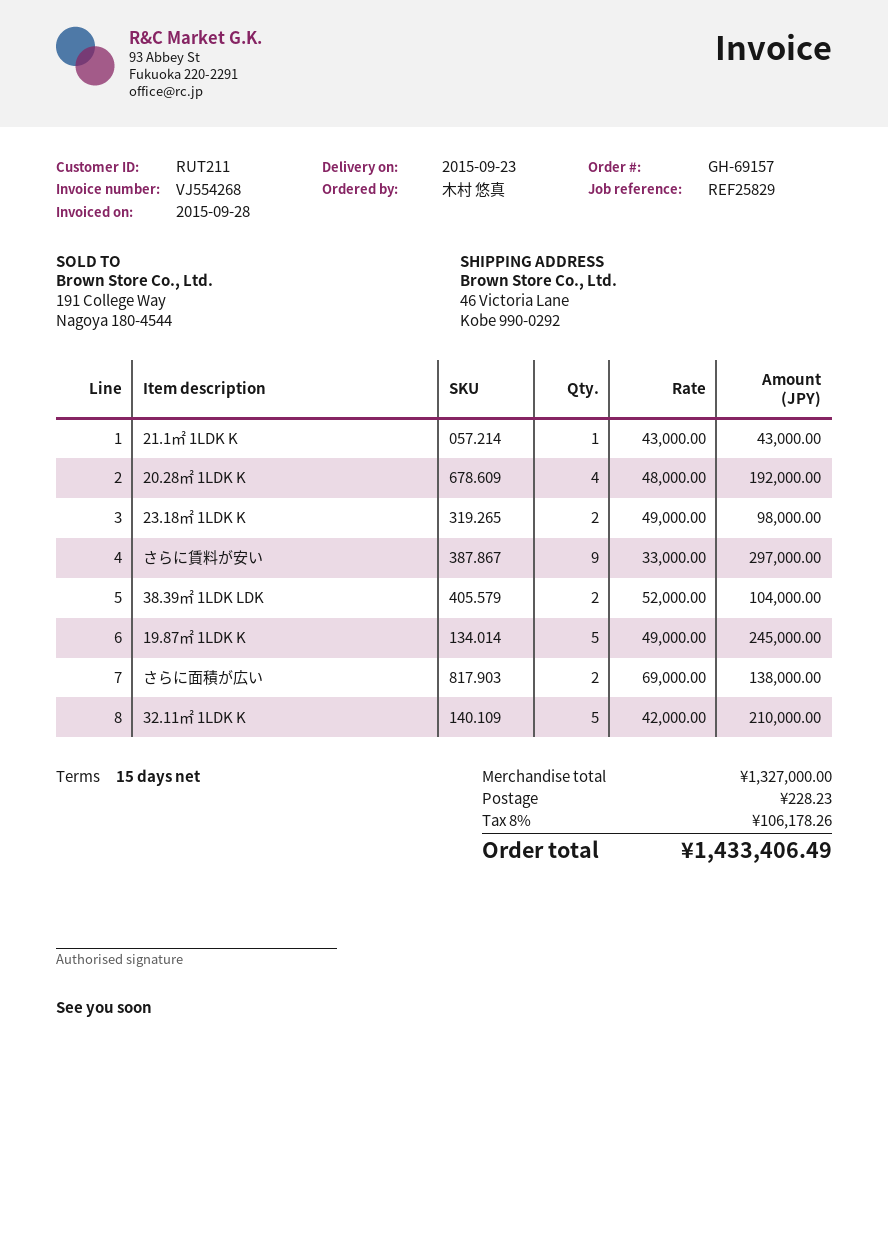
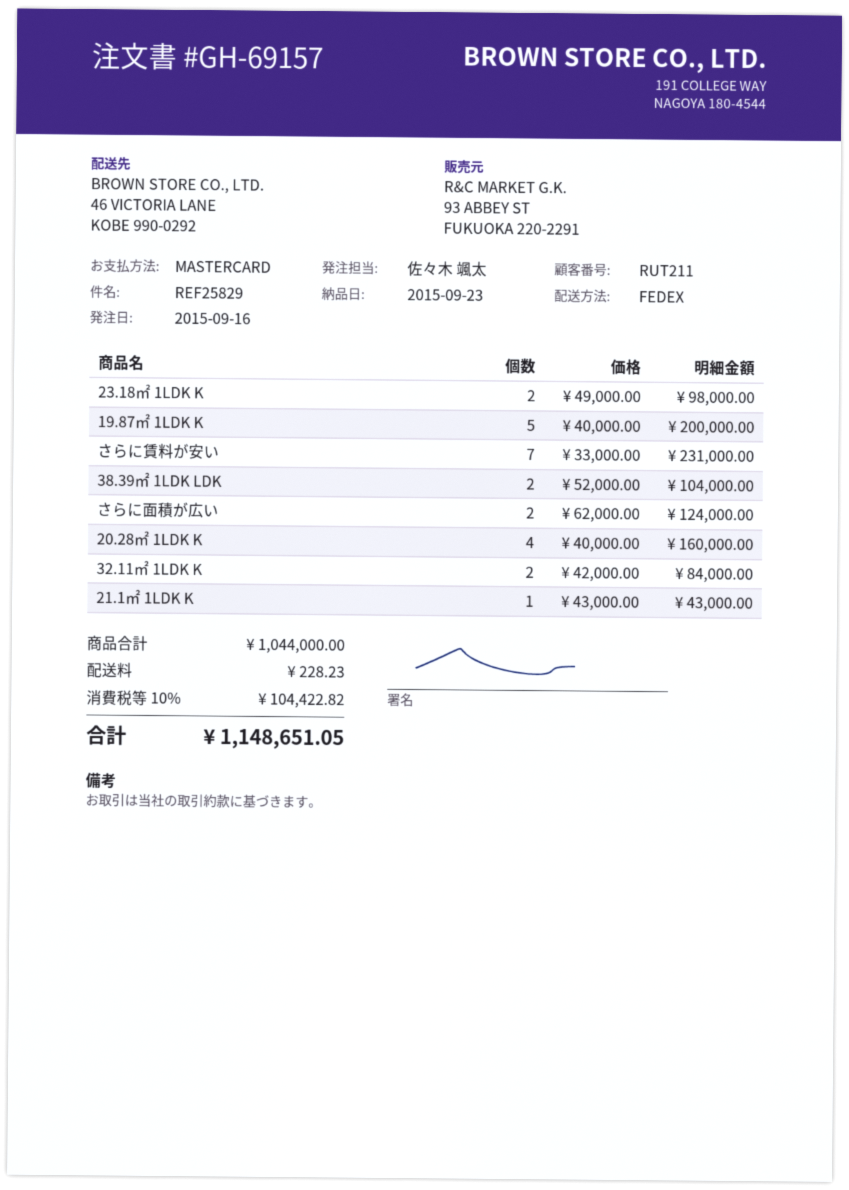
ordered by: 木村 悠真 -> 佐々木 颯太
20.28㎡ 1LDK K: 4 x 48000.00 = 192000.00 -> 4 x 40000.00 = 160000.00
さらに賃料が安い: 9 x 33000.00 = 297000.00 -> 7 x 33000.00 = 231000.00
19.87㎡ 1LDK K: 5 x 49000.00 = 245000.00 -> 5 x 40000.00 = 200000.00
さらに面積が広い: 2 x 69000.00 = 138000.00 -> 2 x 62000.00 = 124000.00
32.11㎡ 1LDK K: 5 x 42000.00 = 210000.00 -> 2 x 42000.00 = 84000.00
subtotal: 1327000.00 -> 1044000.00
tax: 8% = 106178.26 -> 10% = 104422.82
total: 1433406.49 -> 1148651.05

